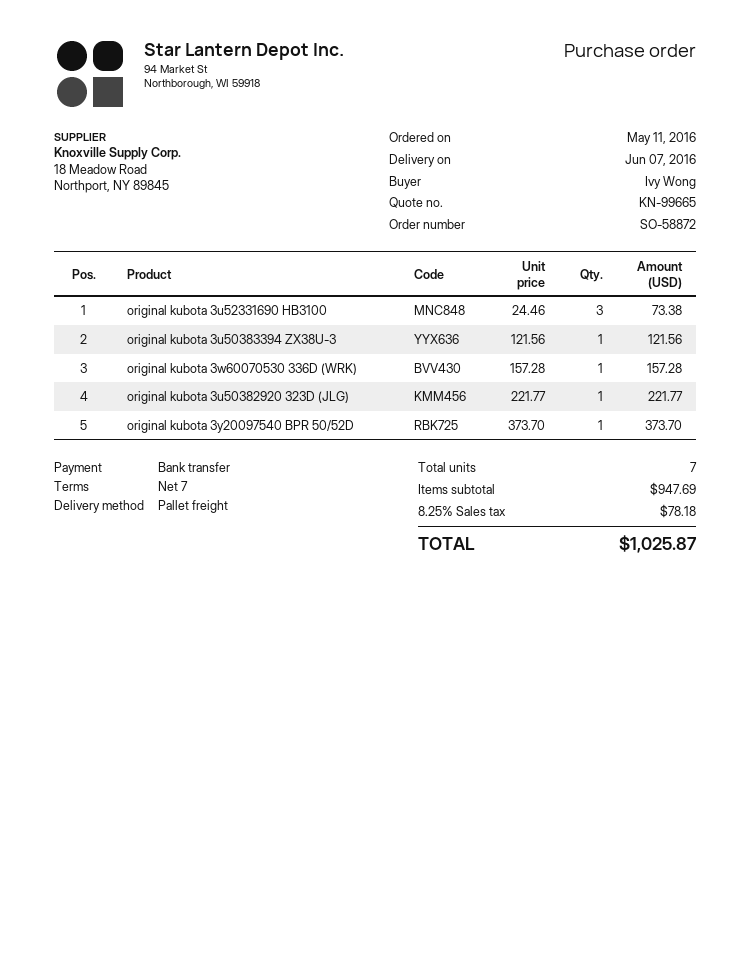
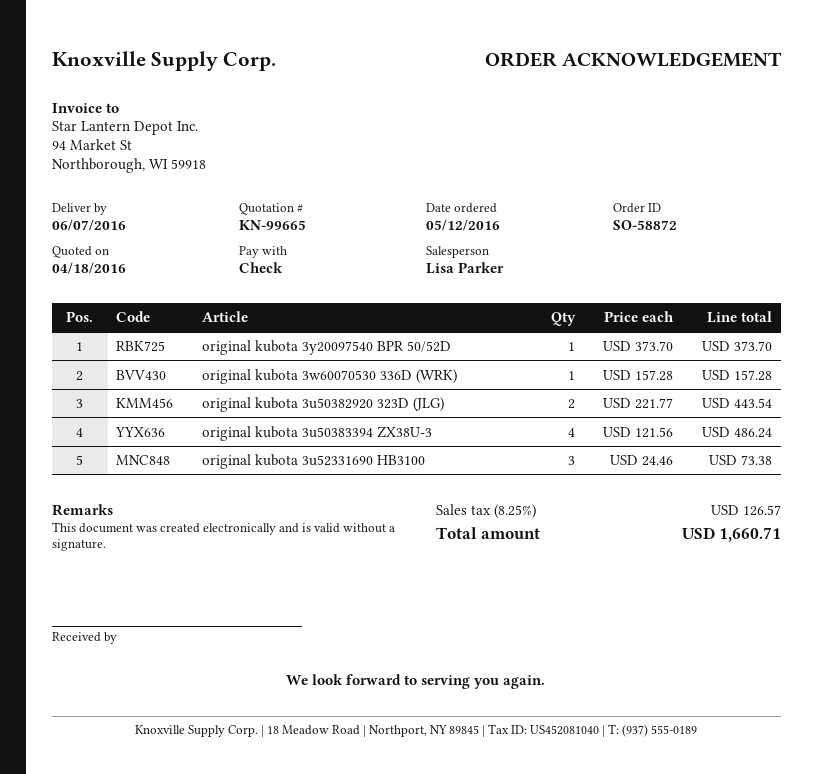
order date: 2016-05-11 -> 2016-05-12
payment method: bank transfer -> cheque
original kubota 3u50383394 ZX38U-3: 1 x 121.56 = 121.56 -> 4 x 121.56 = 486.24
original kubota 3u50382920 323D (JLG): 1 x 221.77 = 221.77 -> 2 x 221.77 = 443.54
tax: 8.25% = 78.18 -> 8.25% = 126.57
total: 1025.87 -> 1660.71

